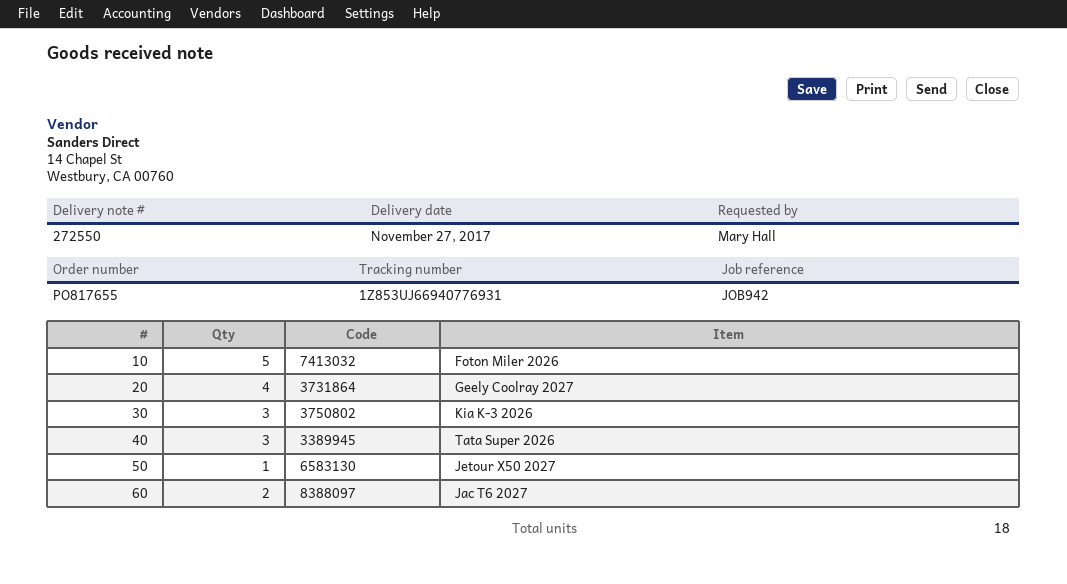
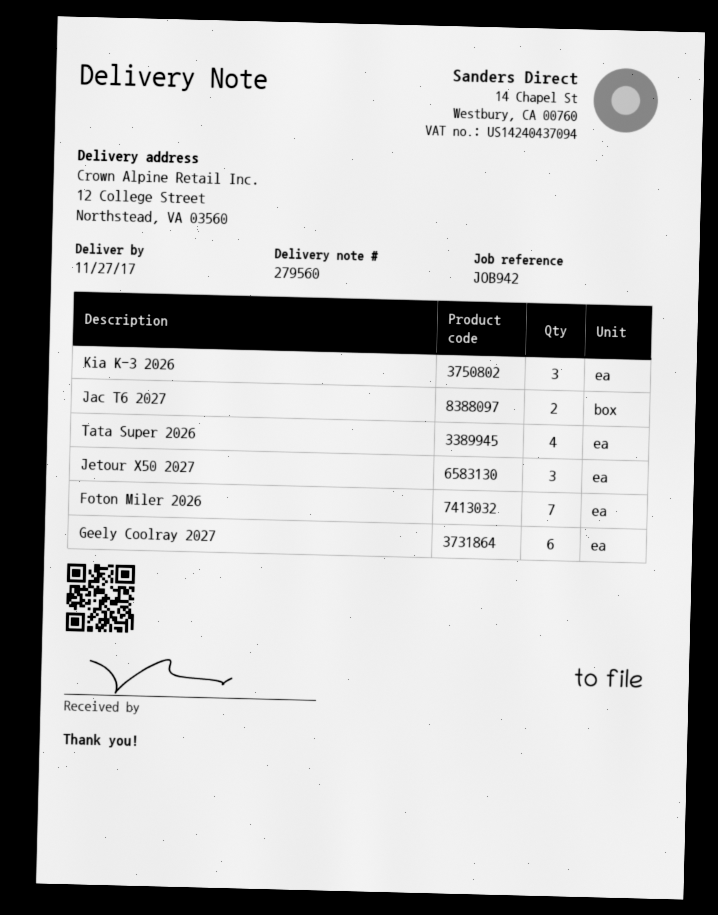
delivery note number: 272550 -> 279560
Foton Miler 2026: 5 -> 7
Geely Coolray 2027: 4 -> 6
Tata Super 2026: 3 -> 4
Jetour X50 2027: 1 -> 3

